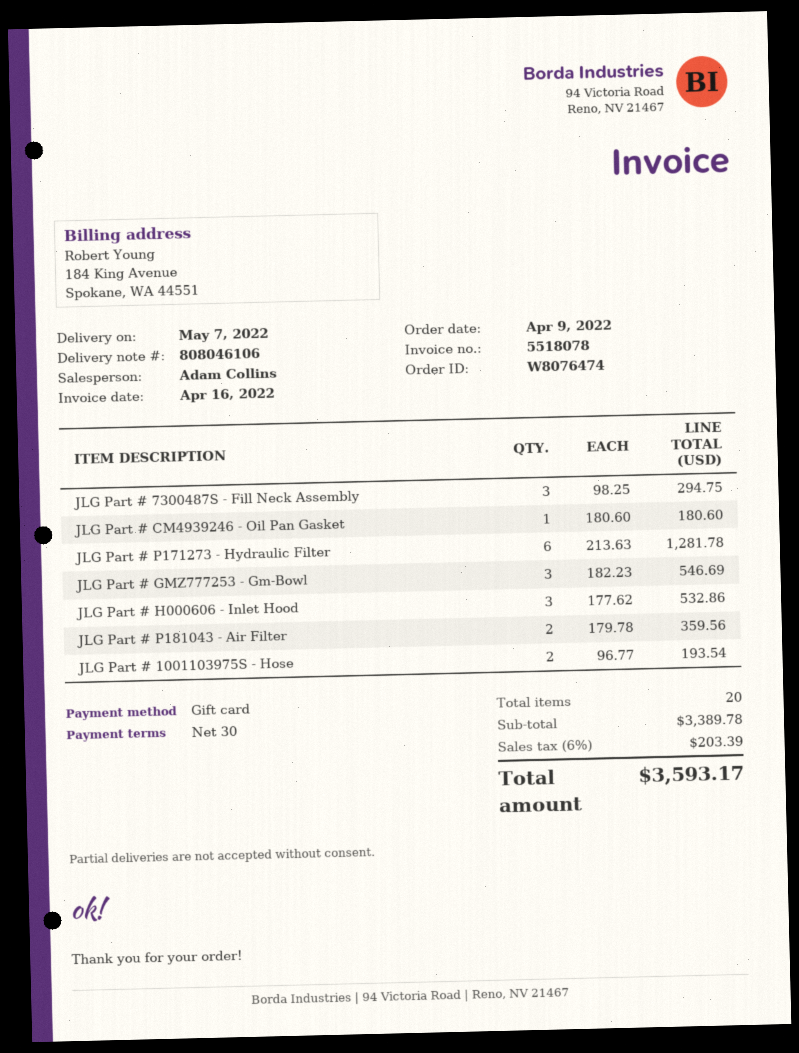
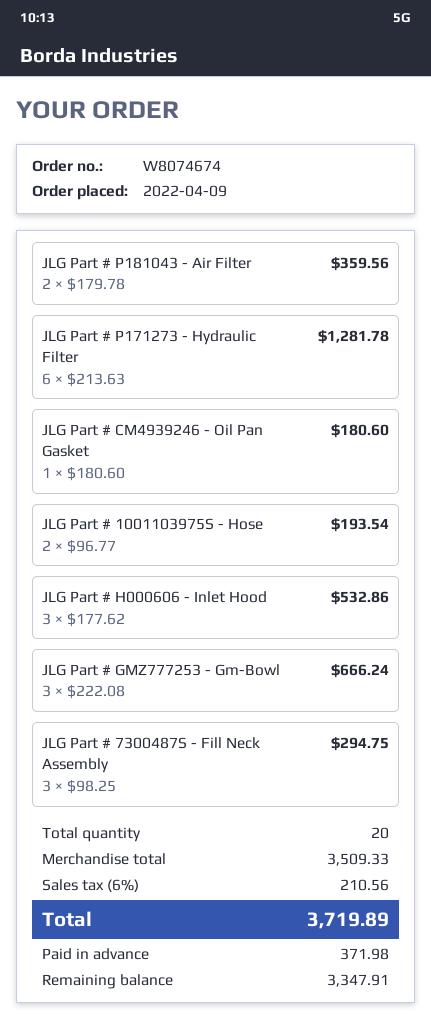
order number: W8076474 -> W8074674
JLG Part # GMZ777253 - Gm-Bowl: 3 x 182.23 = 546.69 -> 3 x 222.08 = 666.24
subtotal: 3389.78 -> 3509.33
tax: 6% = 203.39 -> 6% = 210.56
total: 3593.17 -> 3719.89

